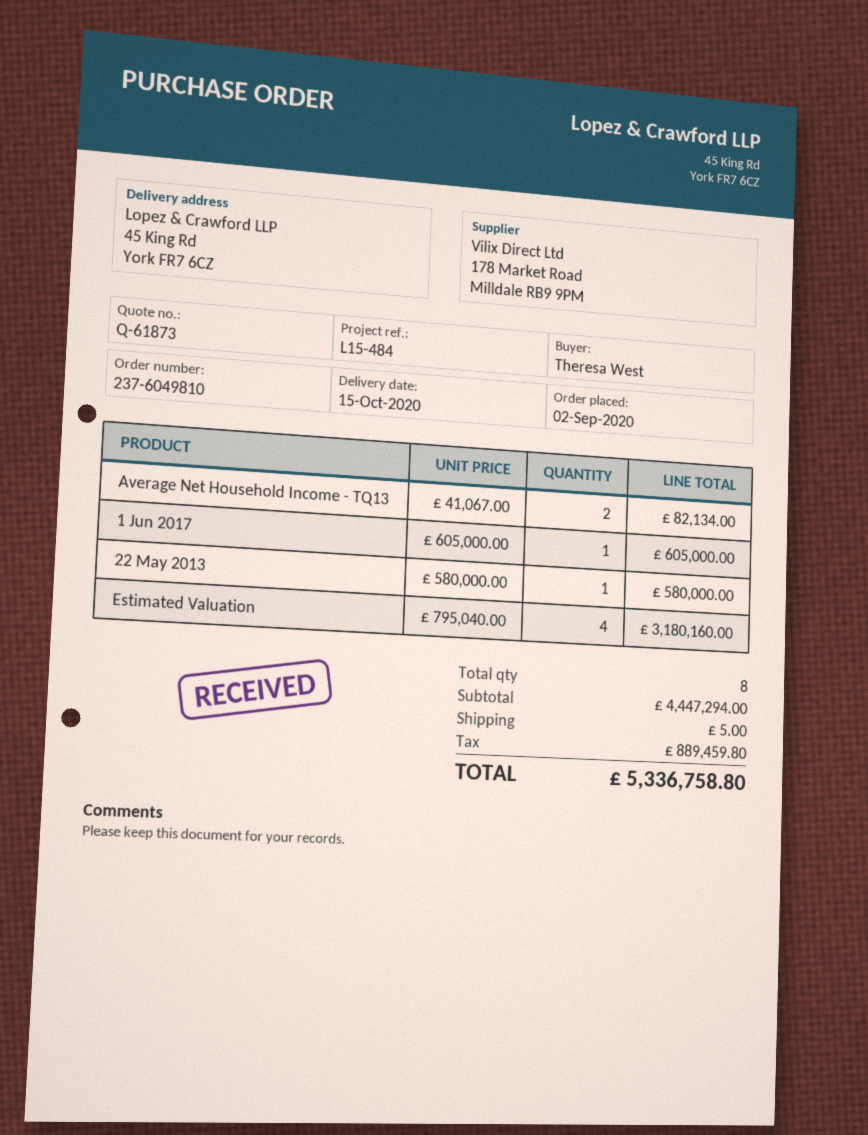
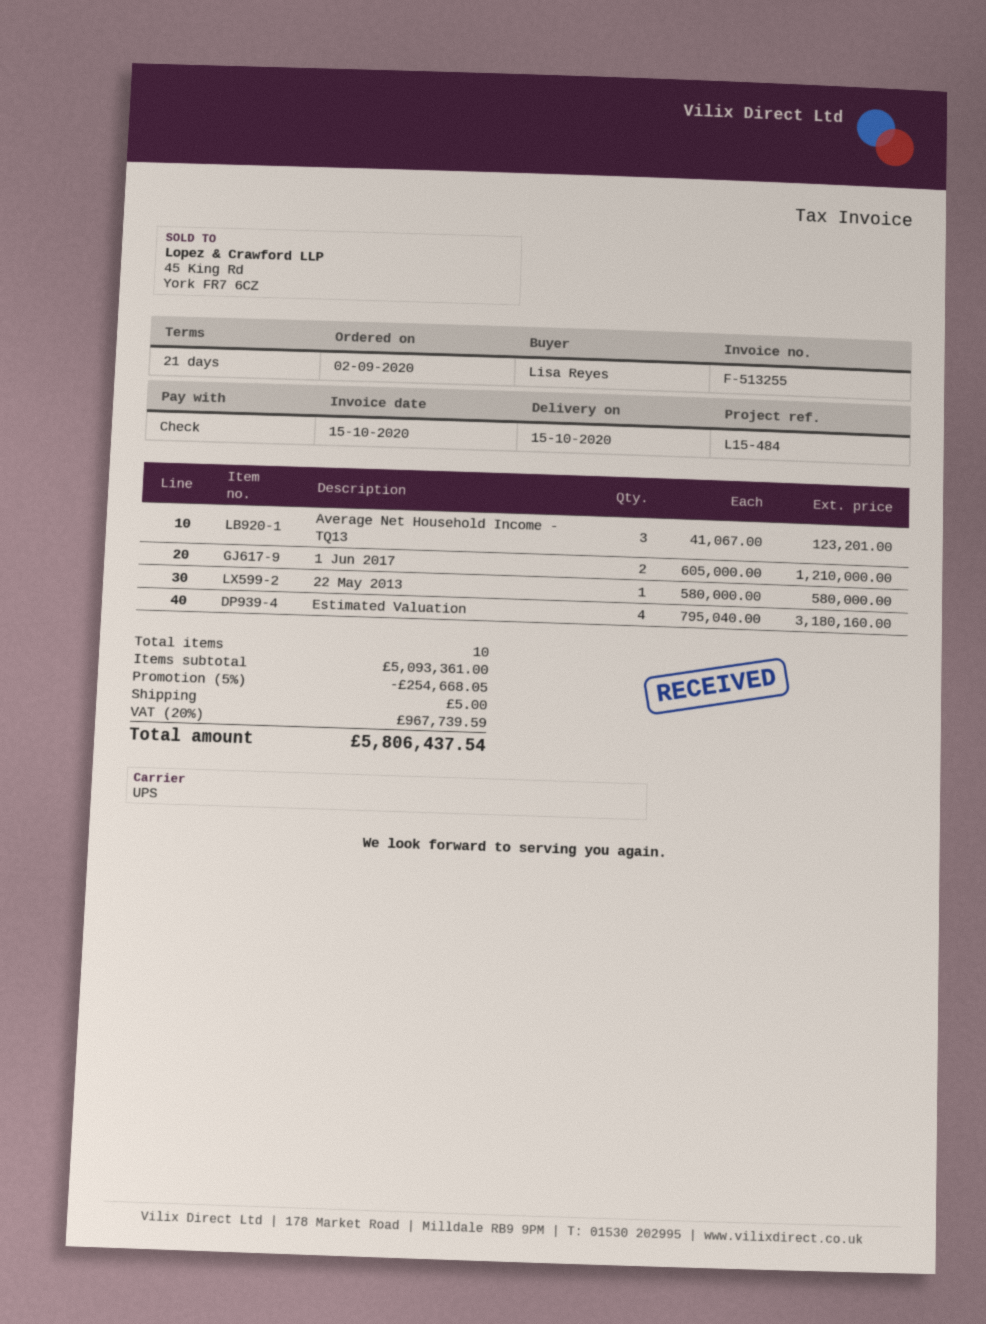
ordered by: Theresa West -> Lisa Reyes
Average Net Household Income - TQ13: 2 x 41067.00 = 82134.00 -> 3 x 41067.00 = 123201.00
1 Jun 2017: 1 x 605000.00 = 605000.00 -> 2 x 605000.00 = 1210000.00
total quantity: 8 -> 10
subtotal: 4447294.00 -> 5093361.00
discount: none -> 5% = 254668.05
tax: 889459.80 -> 967739.59
total: 5336758.80 -> 5806437.54

